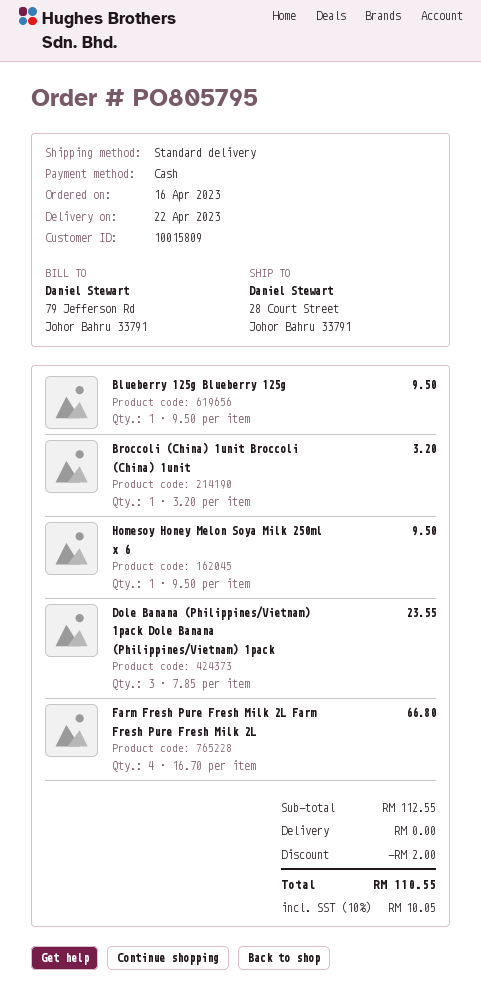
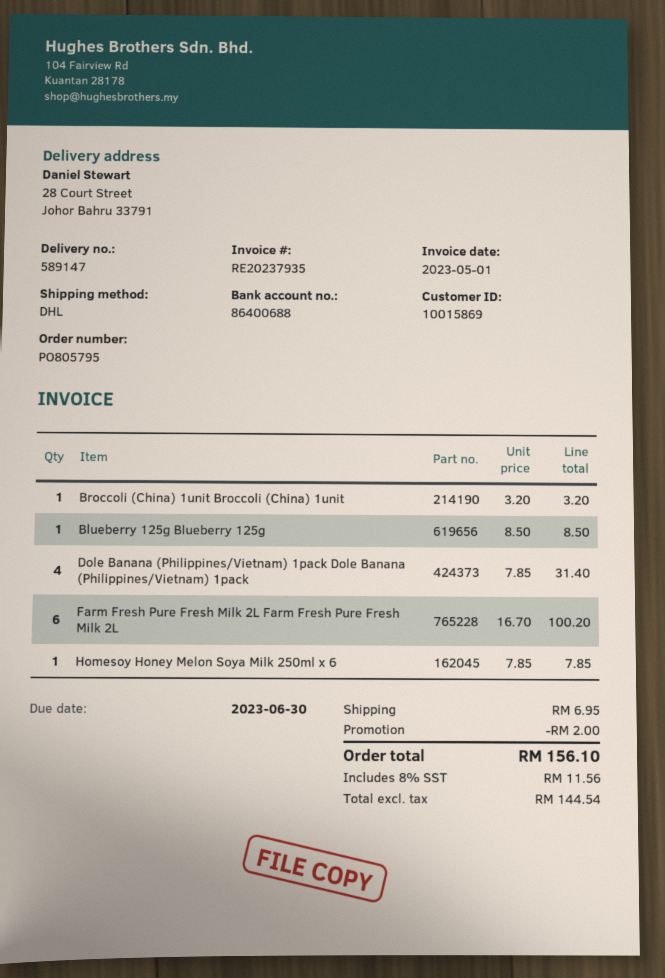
customer number: 10015809 -> 10015869
shipping method: standard -> DHL
Blueberry 125g Blueberry 125g: 1 x 9.50 = 9.50 -> 1 x 8.50 = 8.50
Homesoy Honey Melon Soya Milk 250ml x 6: 1 x 9.50 = 9.50 -> 1 x 7.85 = 7.85
Dole Banana (Philippines/Vietnam) 1pack Dole Banana (Philippines/Vietnam) 1pack: 3 x 7.85 = 23.55 -> 4 x 7.85 = 31.40
Farm Fresh Pure Fresh Milk 2L Farm Fresh Pure Fresh Milk 2L: 4 x 16.70 = 66.80 -> 6 x 16.70 = 100.20
shipping: 0.00 -> 6.95
tax: 10% = 10.05 -> 8% = 11.56
total: 110.55 -> 156.10

